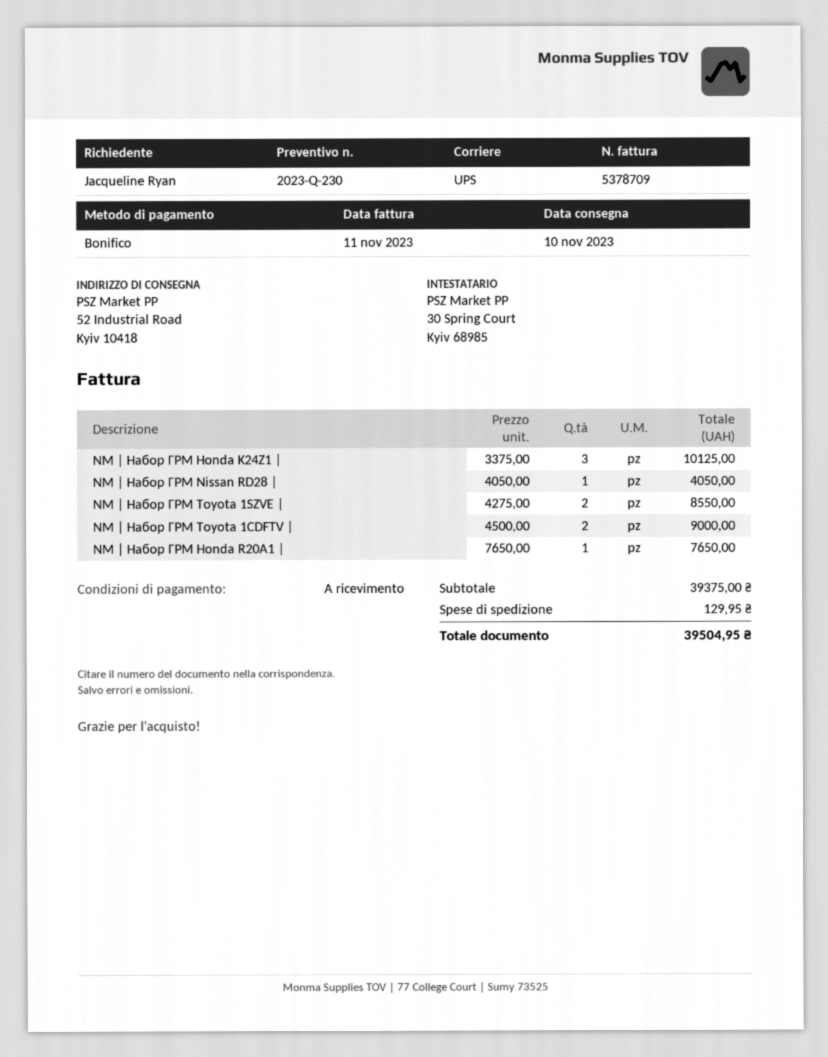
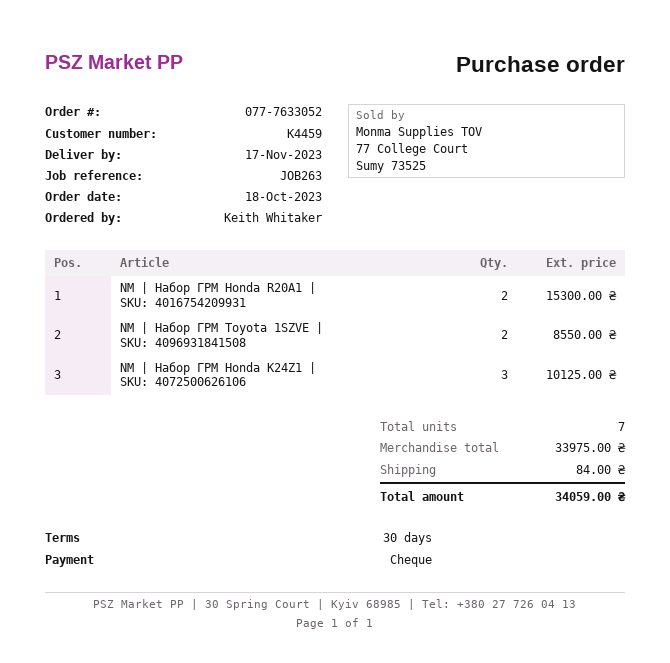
delivery date: 2023-11-10 -> 2023-11-17
payment terms: on receipt -> 30 days
ordered by: Jacqueline Ryan -> Keith Whitaker
payment method: bank transfer -> cheque
NM | Набор ГРМ Nissan RD28 |: 1 for 4050.00 -> none
NM | Набор ГРМ Toyota 1CDFTV |: 2 for 9000.00 -> none
NM | Набор ГРМ Honda R20A1 |: 1 for 7650.00 -> 2 for 15300.00
subtotal: 39375.00 -> 33975.00
shipping: 129.95 -> 84.00
total: 39504.95 -> 34059.00

